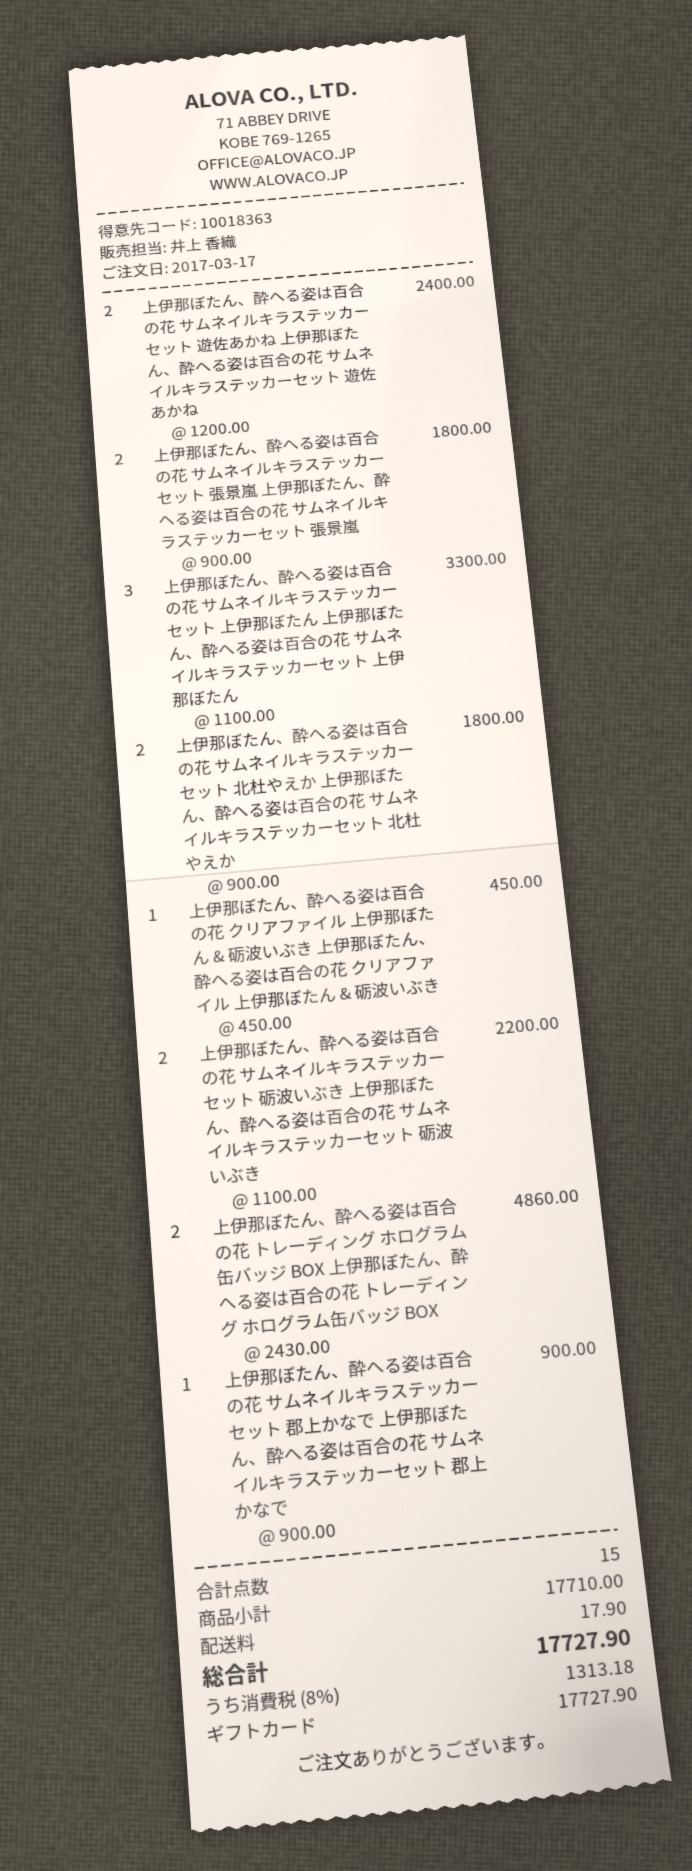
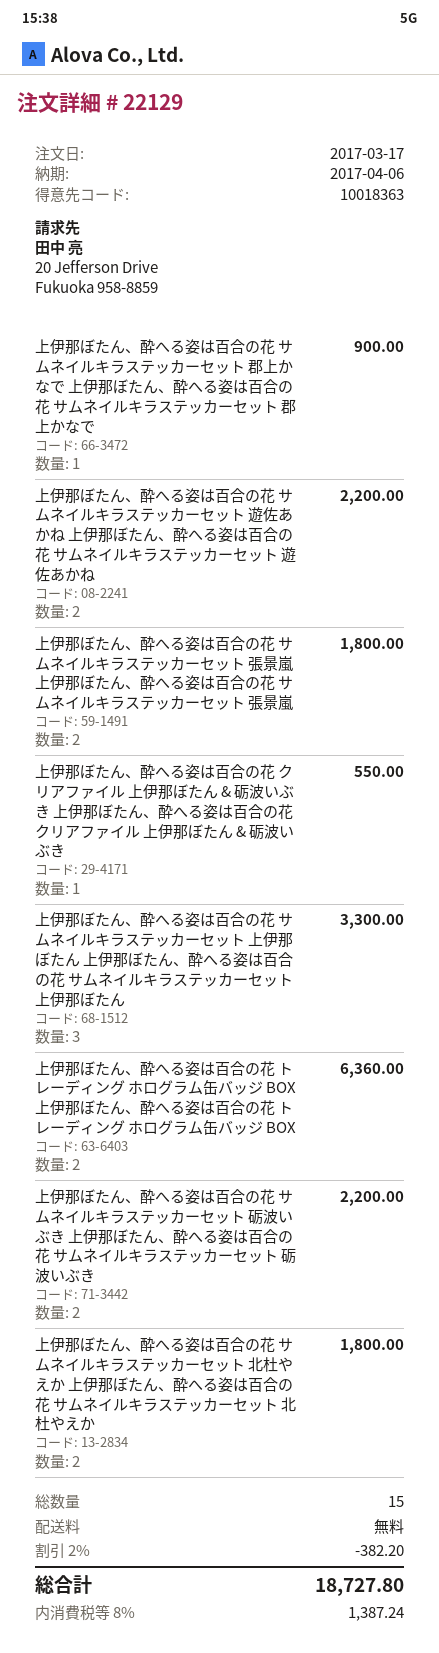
上伊那ぼたん、酔へる姿は百合の花 サムネイルキラステッカーセット 遊佐あかね 上伊那ぼたん、酔へる姿は百合の花 サムネイルキラステッカーセット 遊佐あかね: 2 for 2400.00 -> 2 for 2200.00
上伊那ぼたん、酔へる姿は百合の花 クリアファイル 上伊那ぼたん & 砺波いぶき 上伊那ぼたん、酔へる姿は百合の花 クリアファイル 上伊那ぼたん & 砺波いぶき: 1 for 450.00 -> 1 for 550.00
上伊那ぼたん、酔へる姿は百合の花 トレーディング ホログラム缶バッジ BOX 上伊那ぼたん、酔へる姿は百合の花 トレーディング ホログラム缶バッジ BOX: 2 for 4860.00 -> 2 for 6360.00
discount: none -> 2% = 382.20
shipping: 17.90 -> 0.00
tax: 8% = 1313.18 -> 8% = 1387.24
total: 17727.90 -> 18727.80

